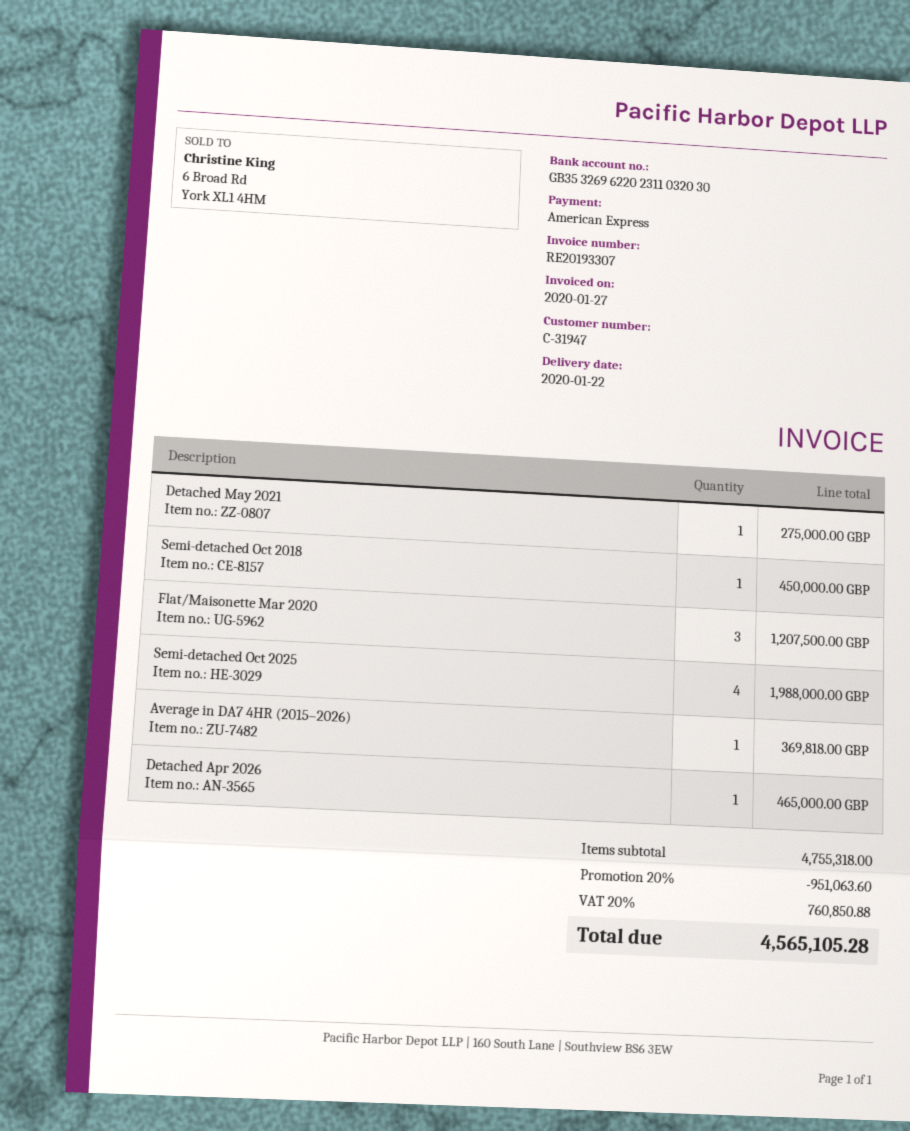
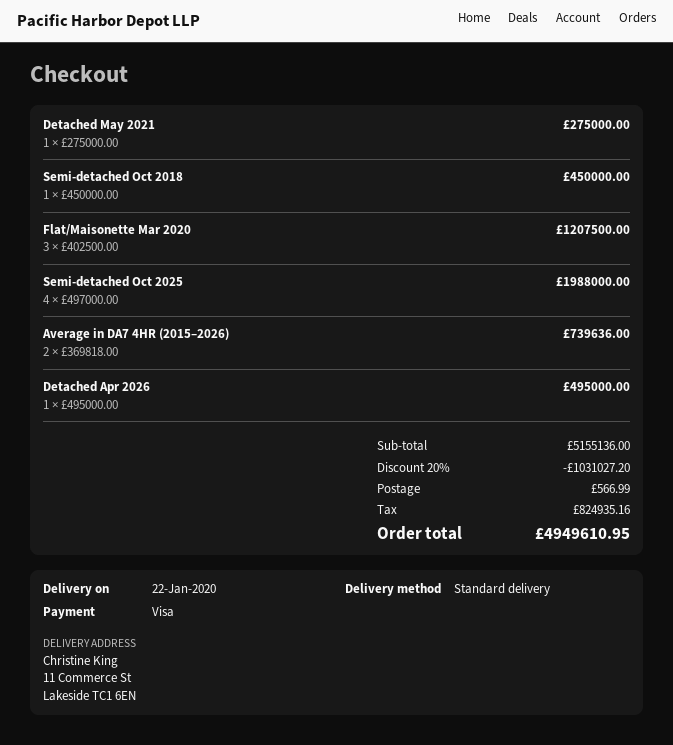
payment method: American Express -> Visa
Average in DA7 4HR (2015–2026): 1 for 369818.00 -> 2 for 739636.00
Detached Apr 2026: 1 for 465000.00 -> 1 for 495000.00
subtotal: 4755318.00 -> 5155136.00
discount: 20% = 951063.60 -> 20% = 1031027.20
shipping: none -> 566.99
tax: 760850.88 -> 824935.16
total: 4565105.28 -> 4949610.95

